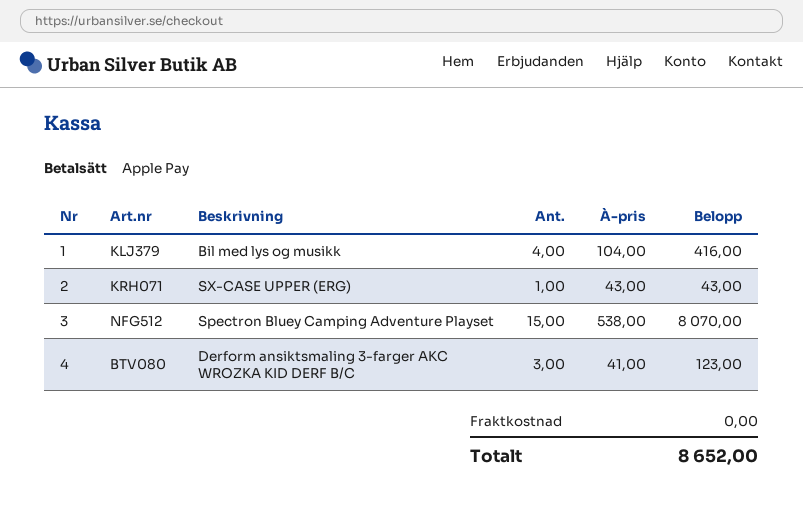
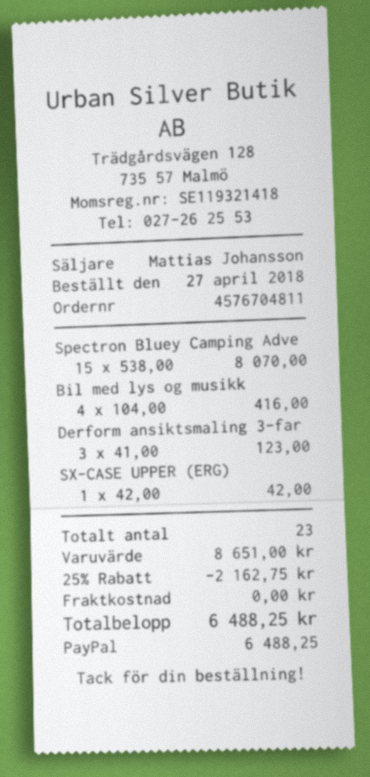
payment method: Apple Pay -> PayPal
SX-CASE UPPER (ERG): 1 x 43.00 = 43.00 -> 1 x 42.00 = 42.00
discount: none -> 25% = 2162.75
total: 8652.00 -> 6488.25

